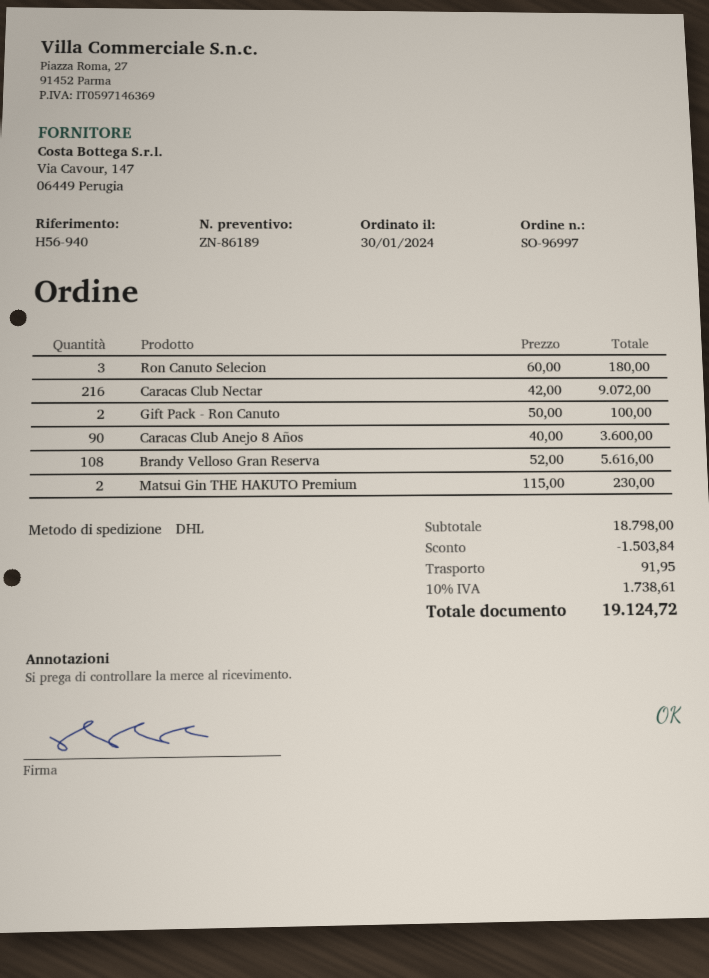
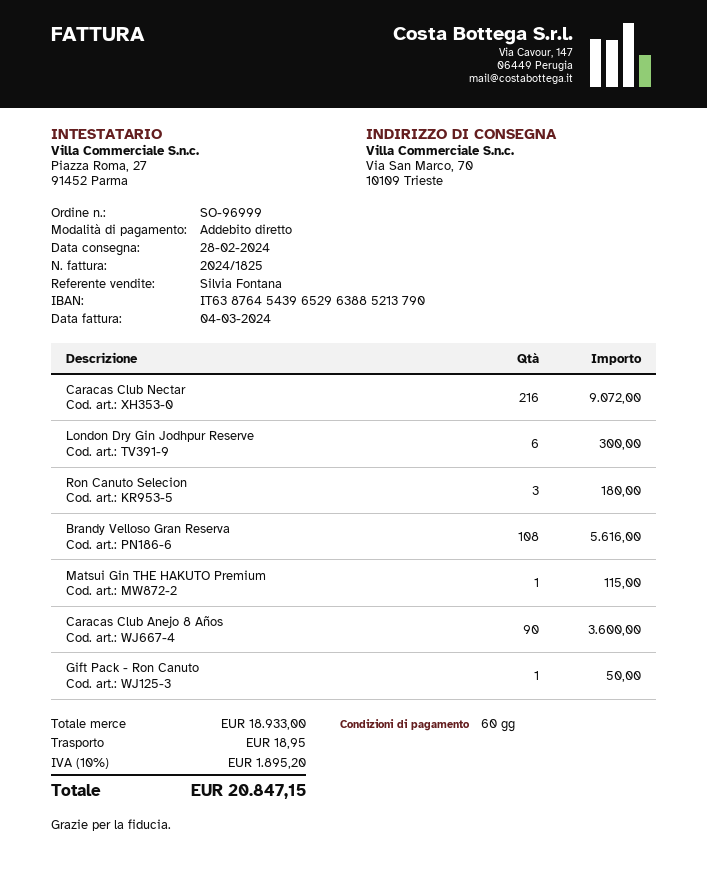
order number: SO-96997 -> SO-96999
Gift Pack - Ron Canuto: 2 for 100.00 -> 1 for 50.00
Matsui Gin THE HAKUTO Premium: 2 for 230.00 -> 1 for 115.00
London Dry Gin Jodhpur Reserve: none -> 6 for 300.00
subtotal: 18798.00 -> 18933.00
discount: 1503.84 -> none
shipping: 91.95 -> 18.95
tax: 10% = 1738.61 -> 10% = 1895.20
total: 19124.72 -> 20847.15

